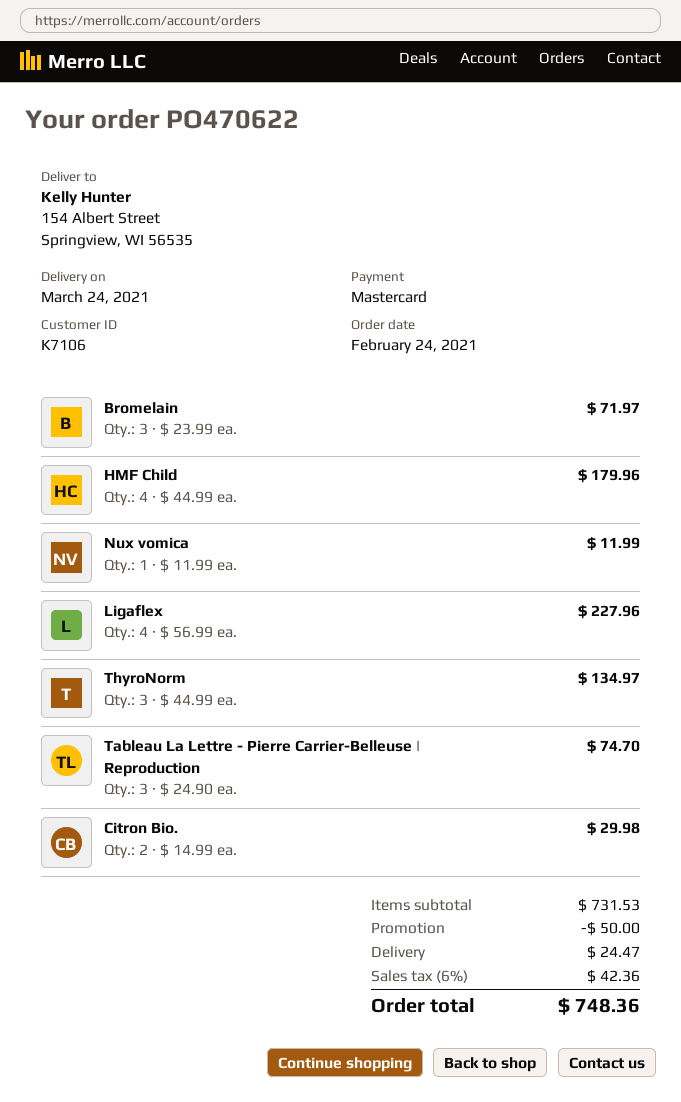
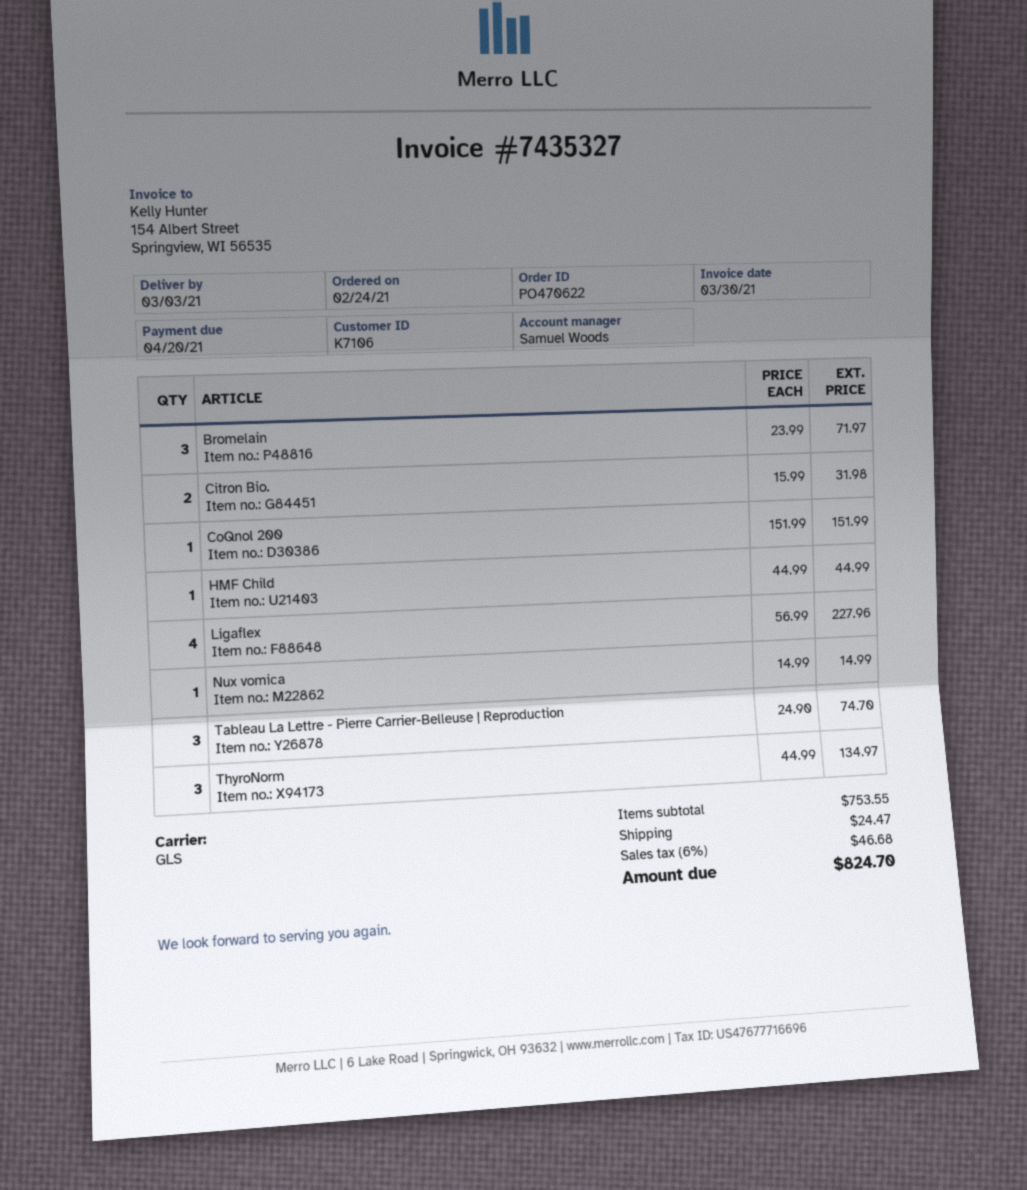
delivery date: 2021-03-24 -> 2021-03-03
HMF Child: 4 x 44.99 = 179.96 -> 1 x 44.99 = 44.99
Nux vomica: 1 x 11.99 = 11.99 -> 1 x 14.99 = 14.99
Citron Bio.: 2 x 14.99 = 29.98 -> 2 x 15.99 = 31.98
CoQnol 200: none -> 1 x 151.99 = 151.99
subtotal: 731.53 -> 753.55
discount: 50.00 -> none
tax: 6% = 42.36 -> 6% = 46.68
total: 748.36 -> 824.70

